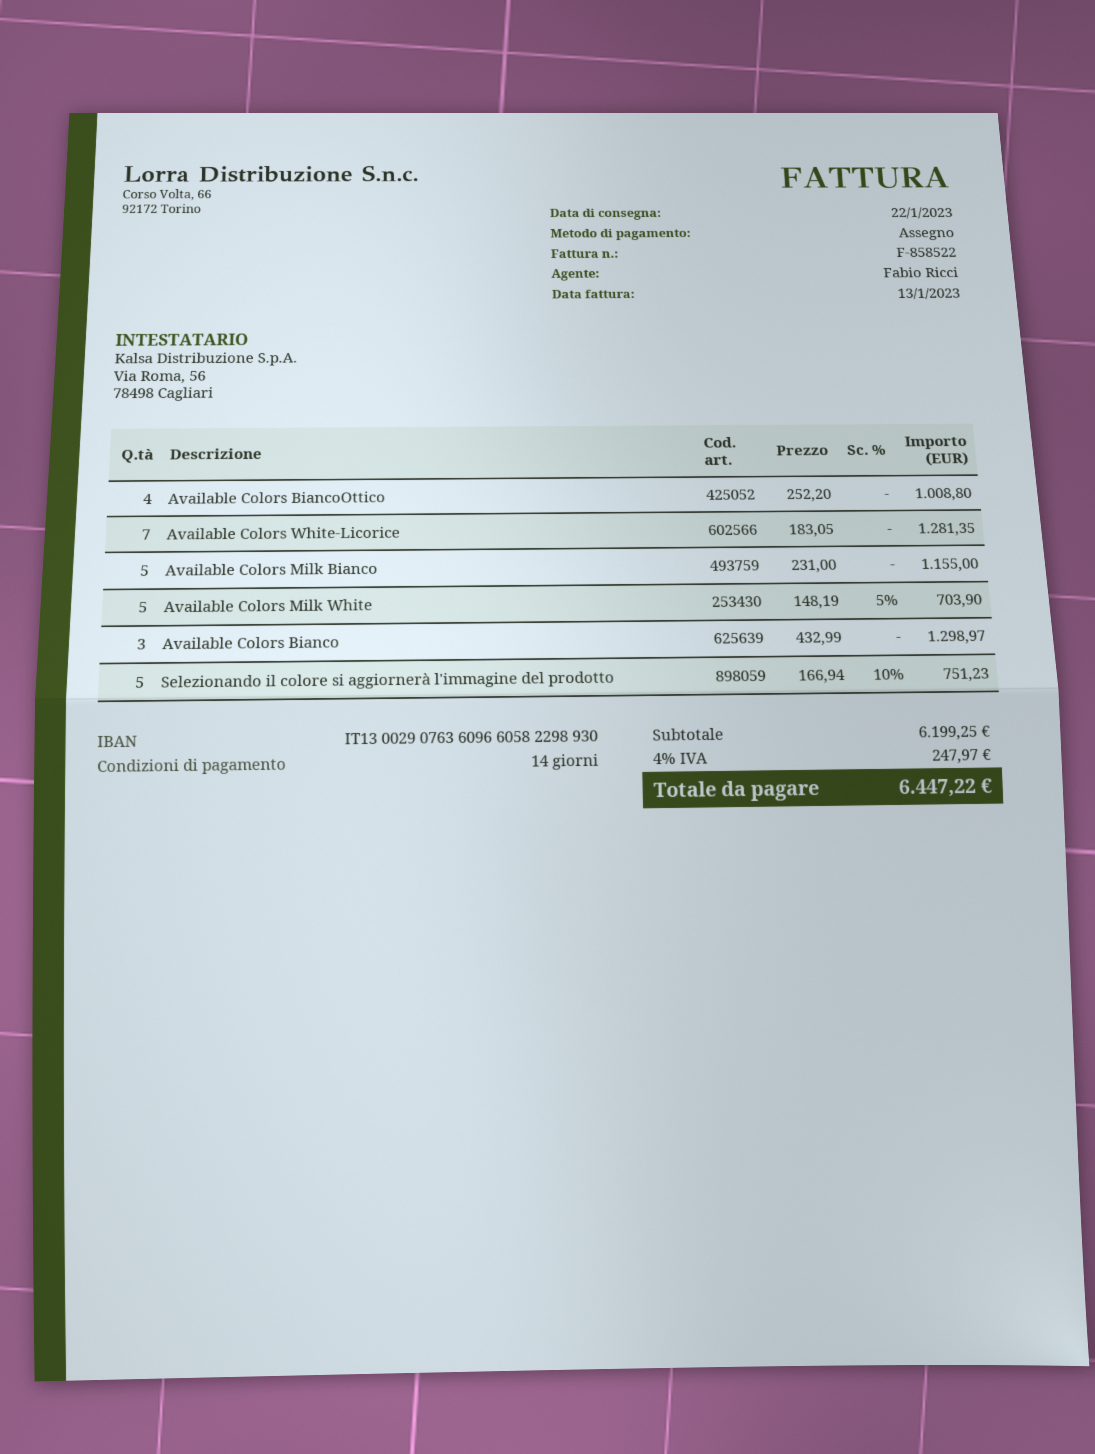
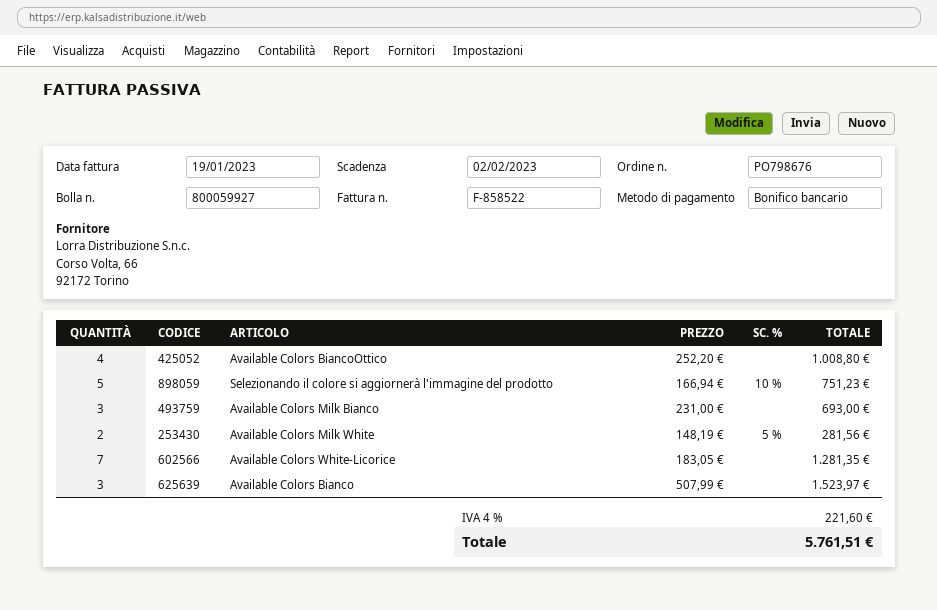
invoice date: 2023-01-13 -> 2023-01-19
payment method: cheque -> bank transfer
Available Colors Milk Bianco: 5 x 231.00 = 1155.00 -> 3 x 231.00 = 693.00
Available Colors Milk White: 5 x 148.19 - 5% = 703.90 -> 2 x 148.19 - 5% = 281.56
Available Colors Bianco: 3 x 432.99 = 1298.97 -> 3 x 507.99 = 1523.97
tax: 4% = 247.97 -> 4% = 221.60
total: 6447.22 -> 5761.51

